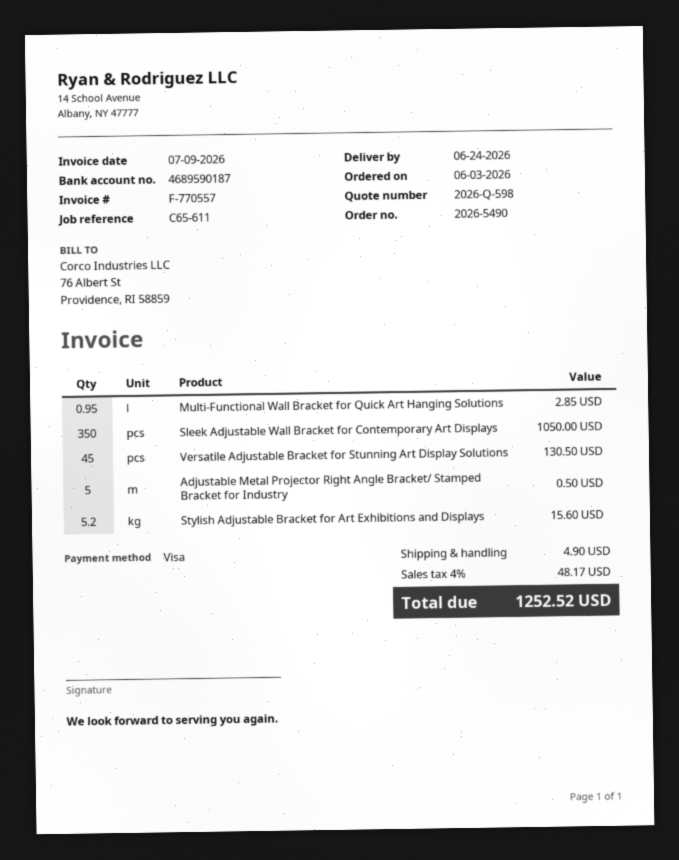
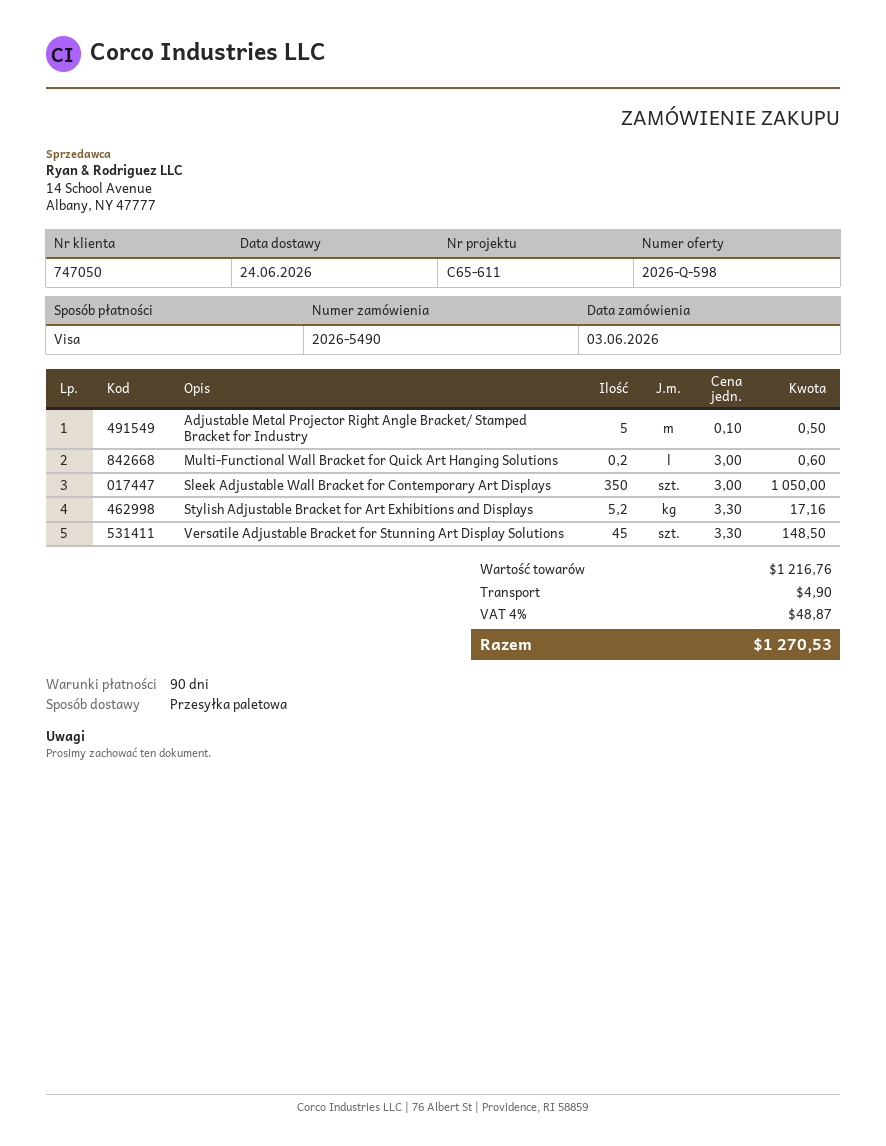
Multi-Functional Wall Bracket for Quick Art Hanging Solutions: 0.95 for 2.85 -> 0.2 for 0.60
Versatile Adjustable Bracket for Stunning Art Display Solutions: 45 for 130.50 -> 45 for 148.50
Stylish Adjustable Bracket for Art Exhibitions and Displays: 5.2 for 15.60 -> 5.2 for 17.16
tax: 4% = 48.17 -> 4% = 48.87
total: 1252.52 -> 1270.53

